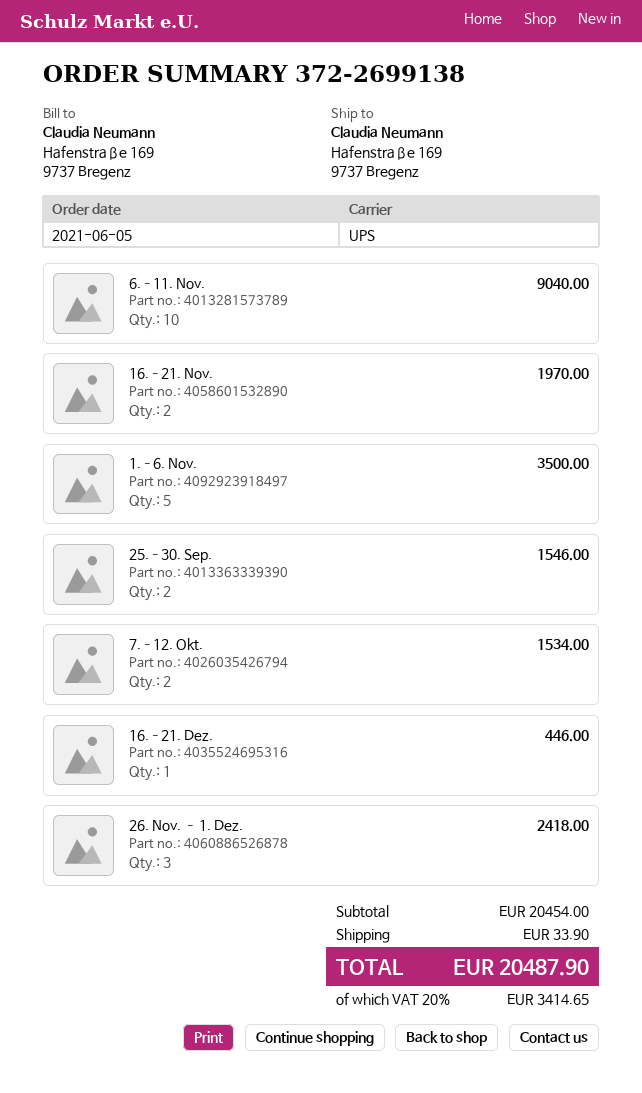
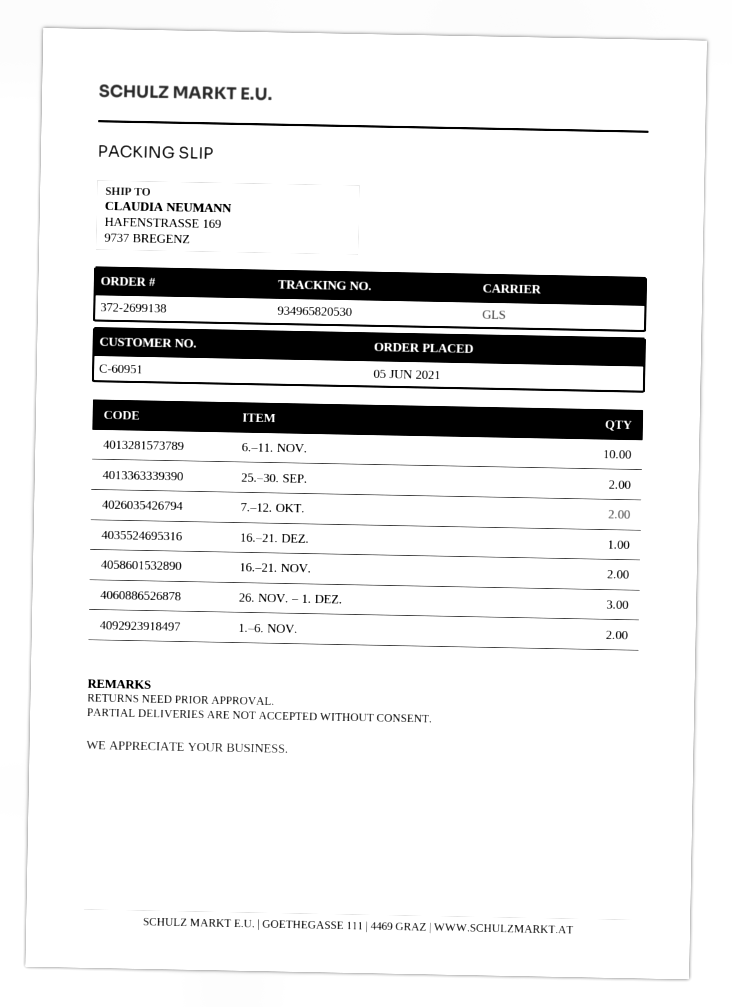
shipping method: UPS -> GLS
1.–6. Nov.: 5 -> 2

